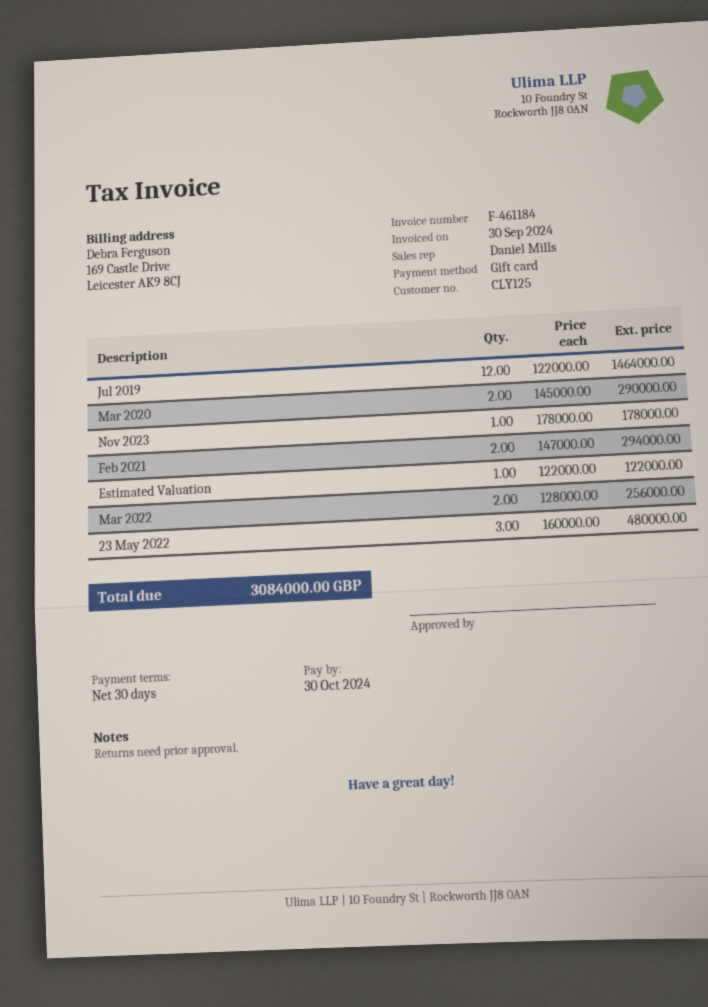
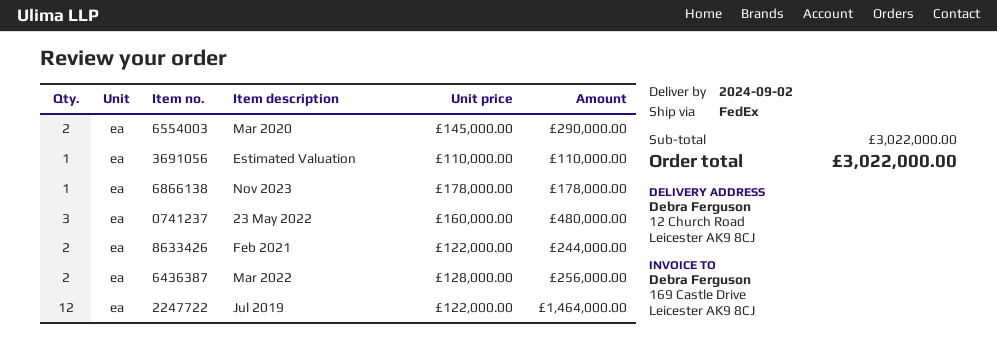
Feb 2021: 2 x 147000.00 = 294000.00 -> 2 x 122000.00 = 244000.00
Estimated Valuation: 1 x 122000.00 = 122000.00 -> 1 x 110000.00 = 110000.00
total: 3084000.00 -> 3022000.00

